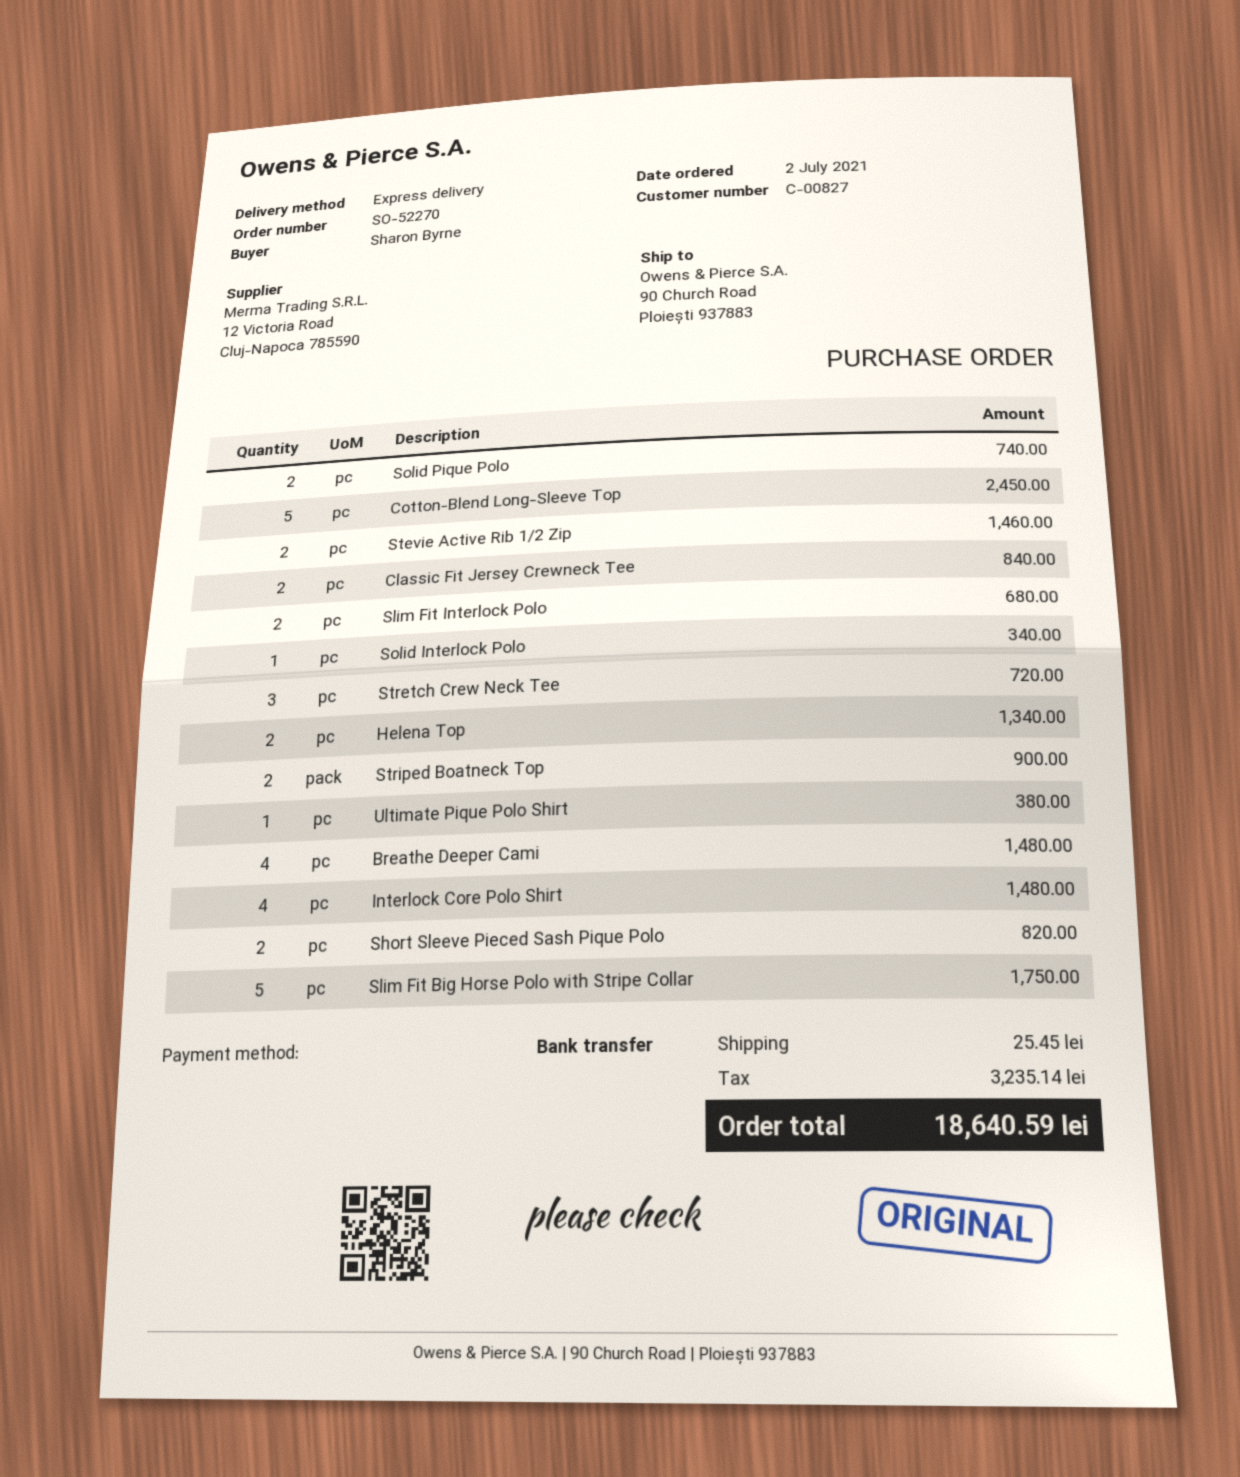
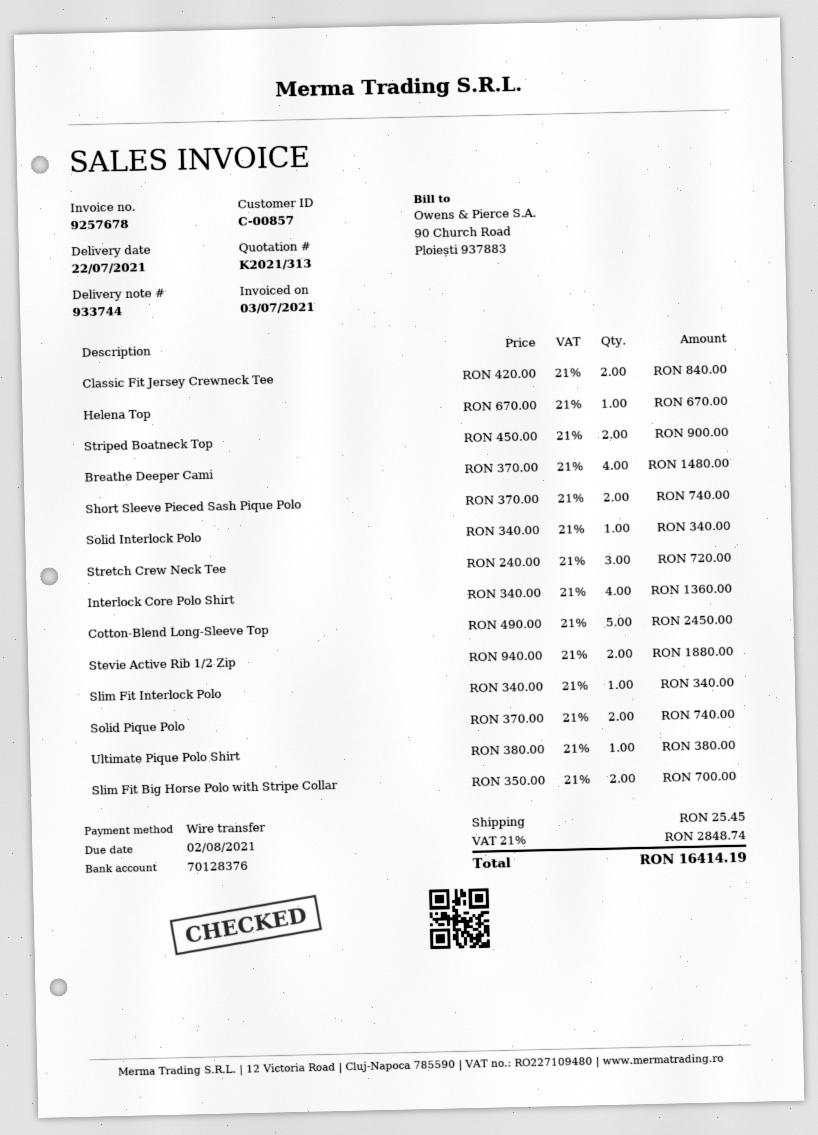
customer number: C-00827 -> C-00857
Stevie Active Rib 1/2 Zip: 2 for 1460.00 -> 2 for 1880.00
Slim Fit Interlock Polo: 2 for 680.00 -> 1 for 340.00
Helena Top: 2 for 1340.00 -> 1 for 670.00
Interlock Core Polo Shirt: 4 for 1480.00 -> 4 for 1360.00
Short Sleeve Pieced Sash Pique Polo: 2 for 820.00 -> 2 for 740.00
Slim Fit Big Horse Polo with Stripe Collar: 5 for 1750.00 -> 2 for 700.00
tax: 3235.14 -> 2848.74
total: 18640.59 -> 16414.19

